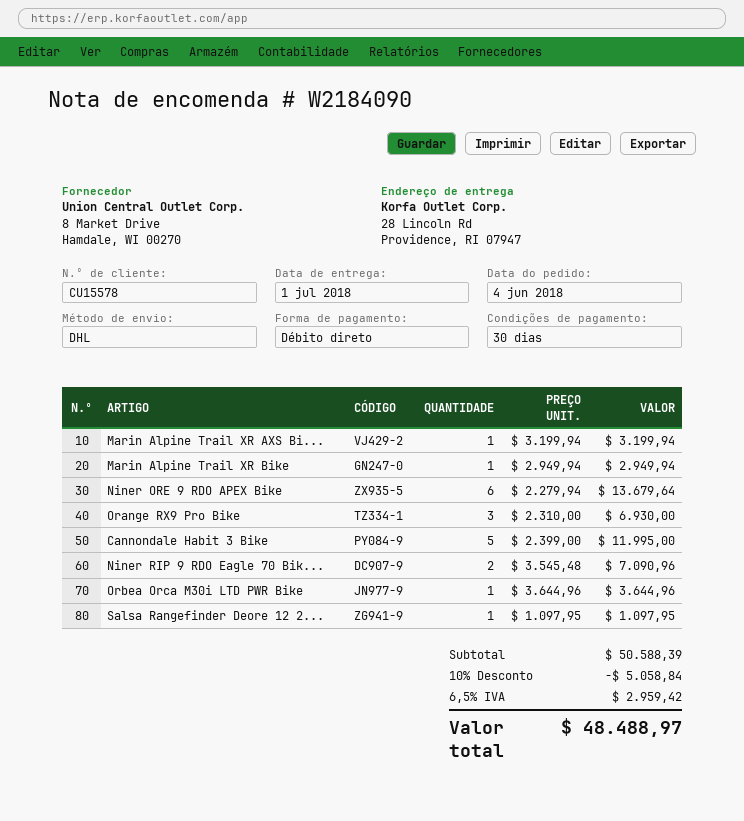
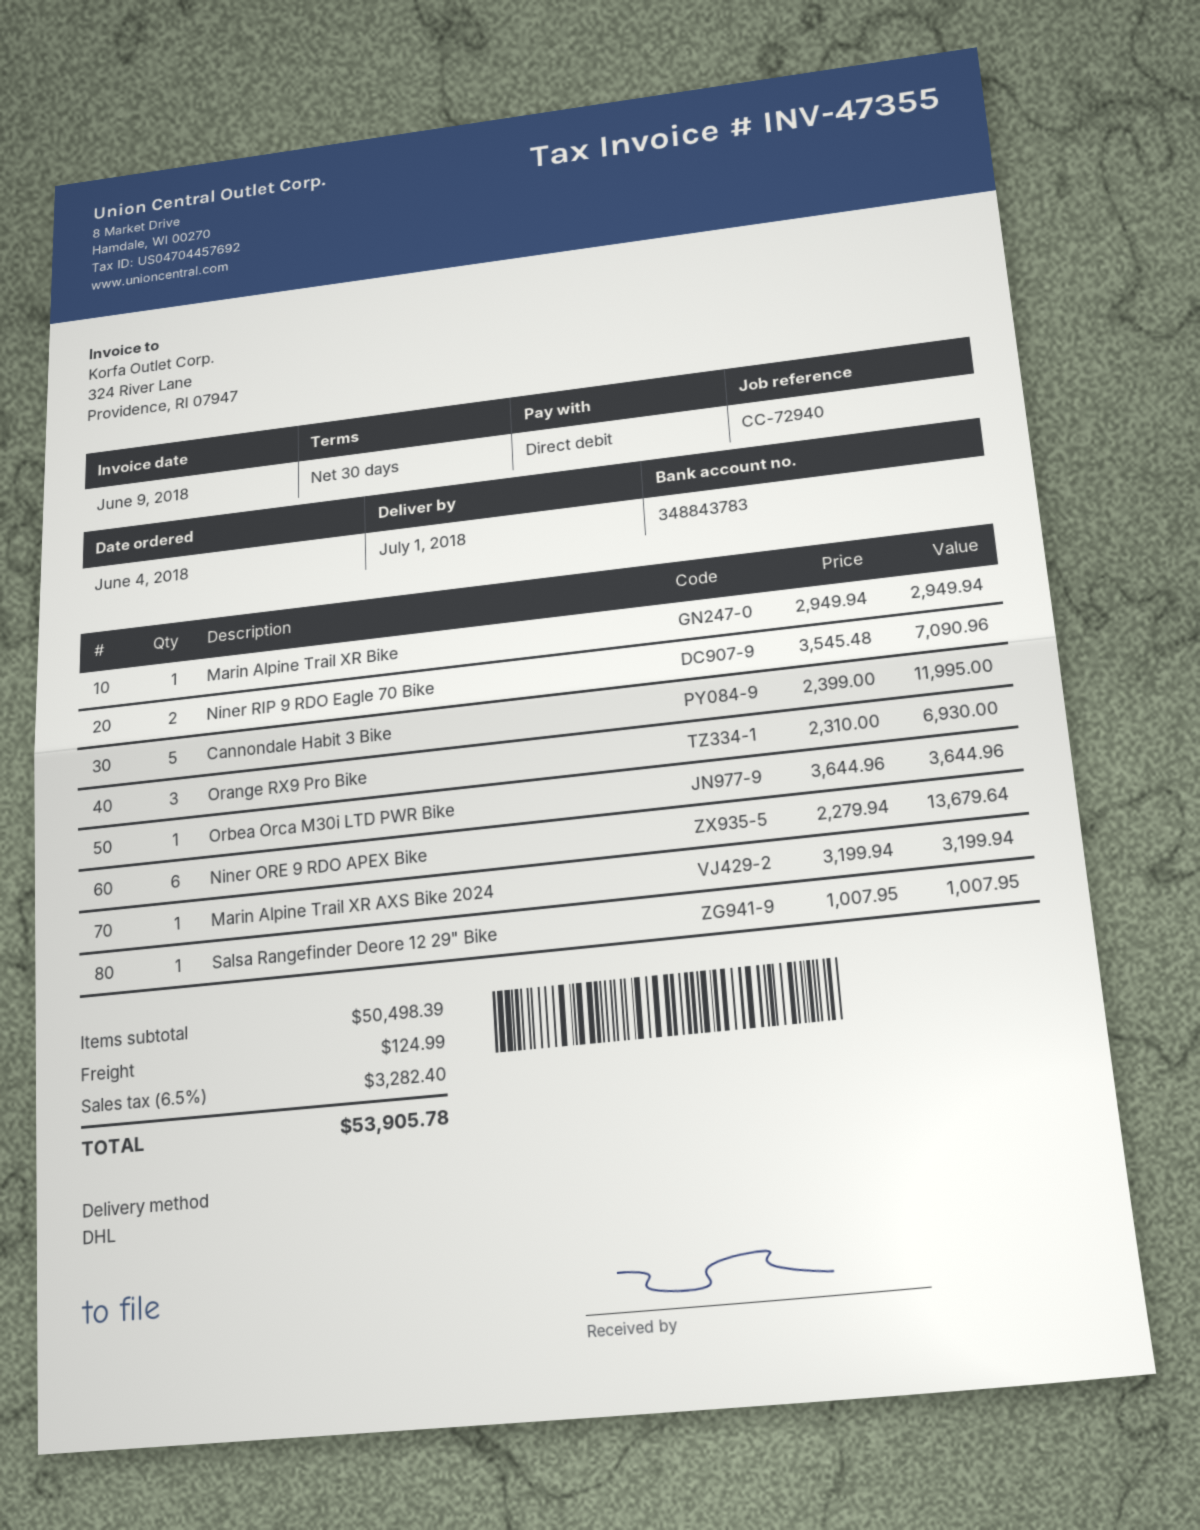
Salsa Rangefinder Deore 12 2...: 1 x 1097.95 = 1097.95 -> 1 x 1007.95 = 1007.95
subtotal: 50588.39 -> 50498.39
discount: 10% = 5058.84 -> none
shipping: none -> 124.99
tax: 6.5% = 2959.42 -> 6.5% = 3282.40
total: 48488.97 -> 53905.78

